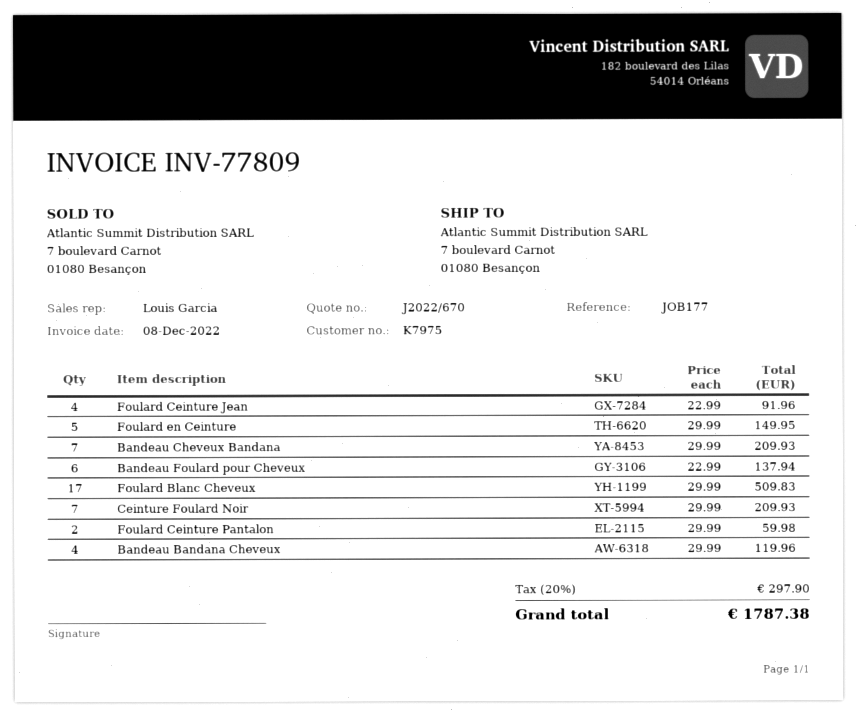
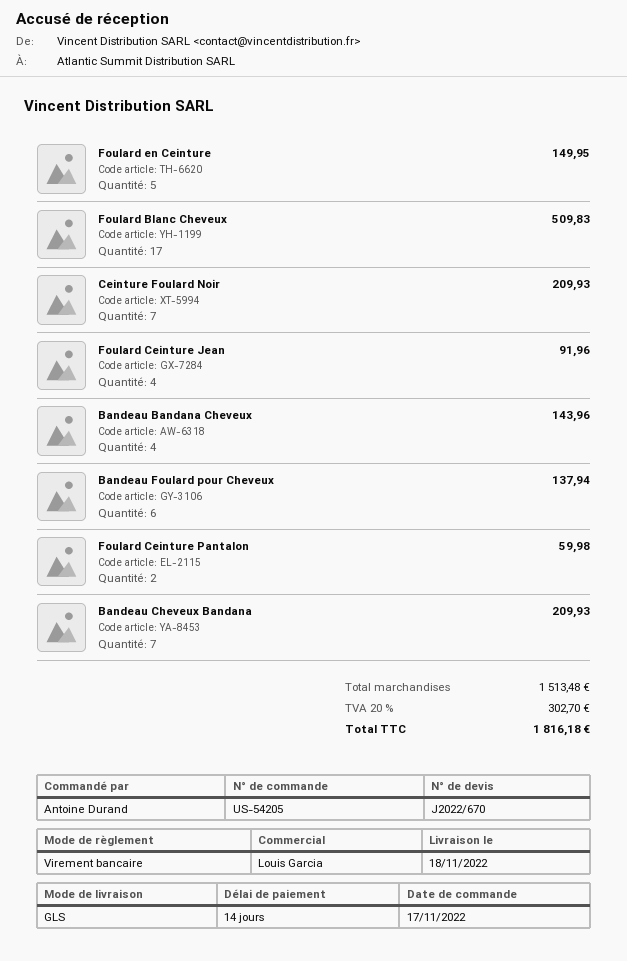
Bandeau Bandana Cheveux: 4 for 119.96 -> 4 for 143.96
tax: 20% = 297.90 -> 20% = 302.70
total: 1787.38 -> 1816.18

